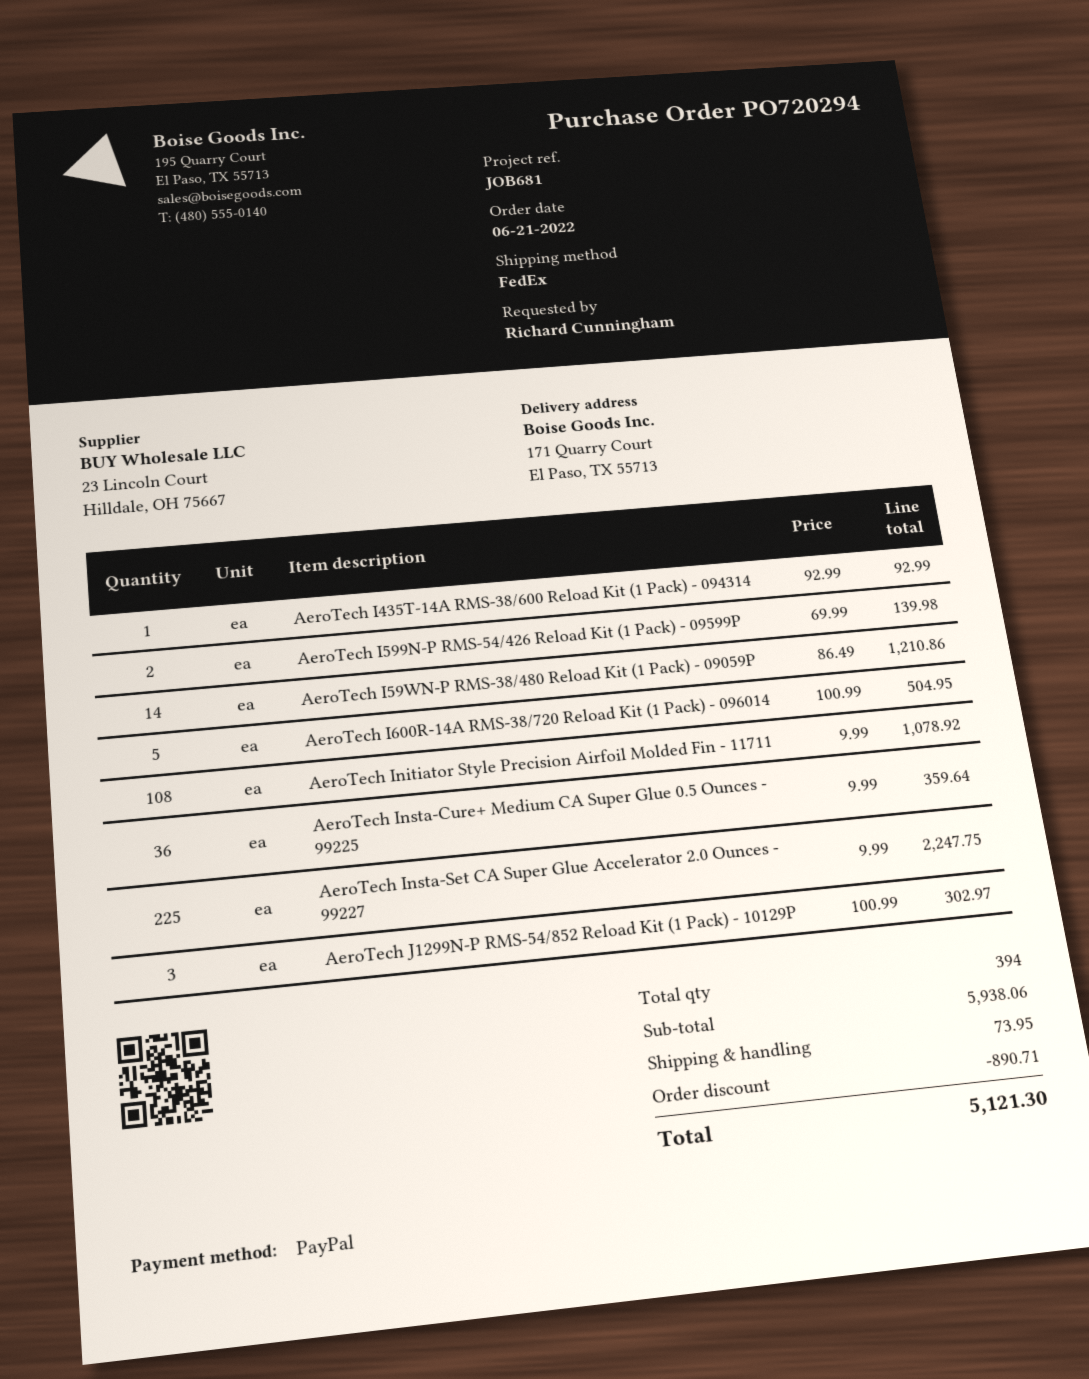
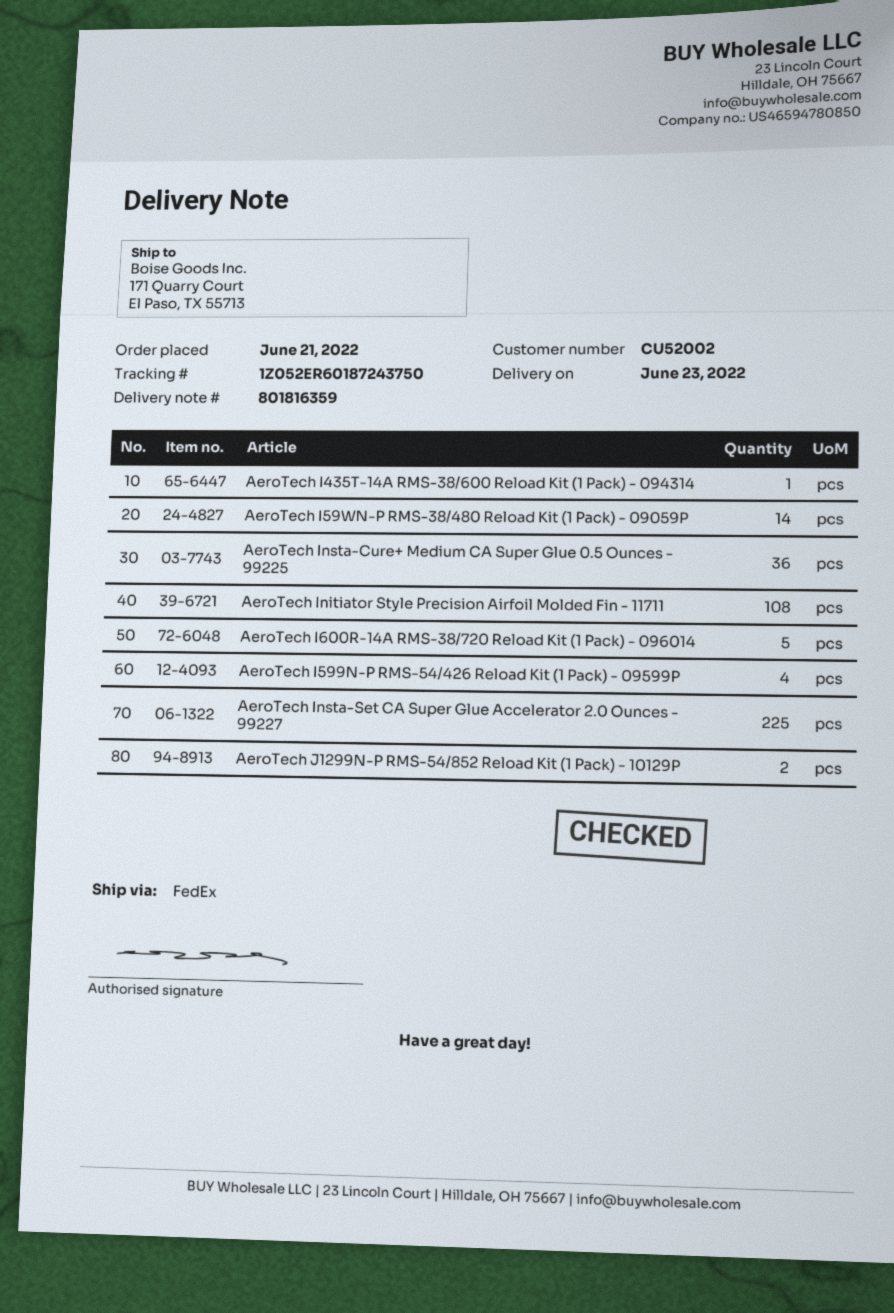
AeroTech I599N-P RMS-54/426 Reload Kit (1 Pack) - 09599P: 2 -> 4
AeroTech J1299N-P RMS-54/852 Reload Kit (1 Pack) - 10129P: 3 -> 2

